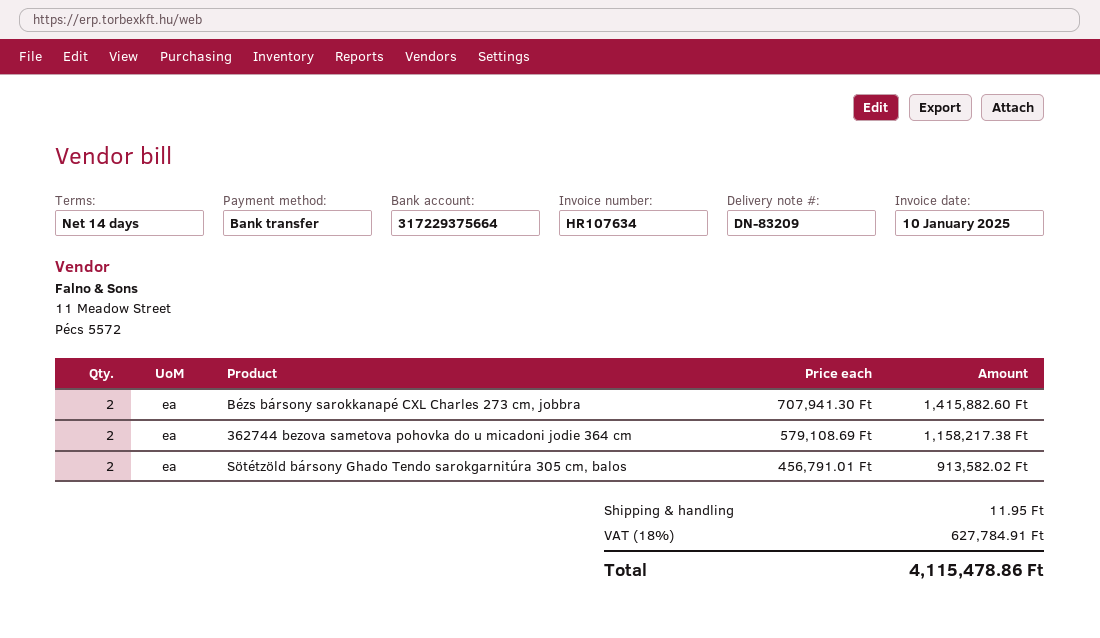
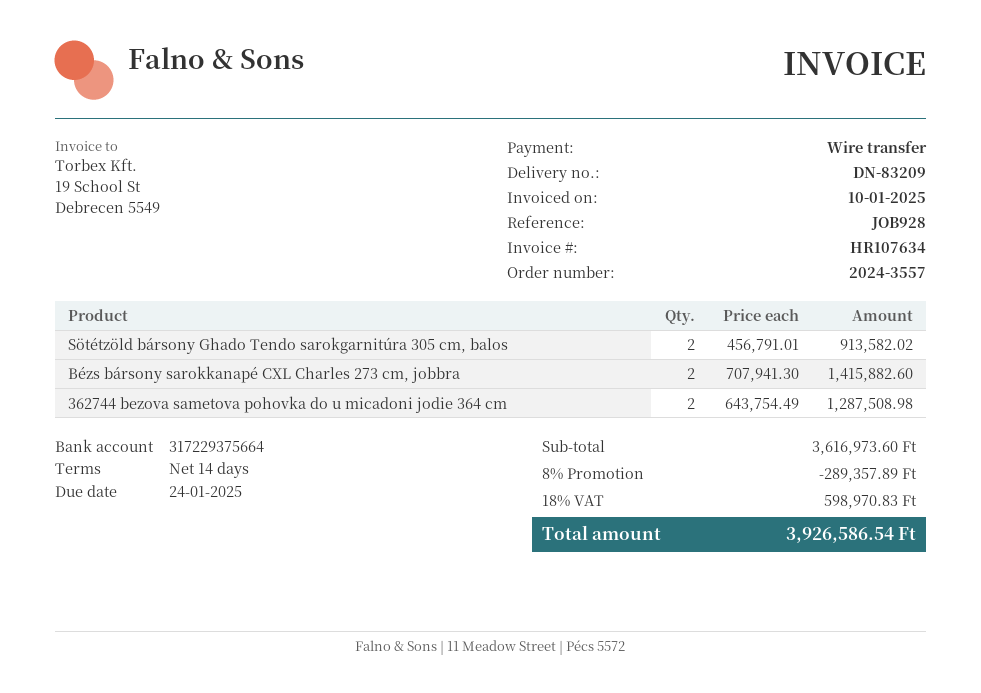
362744 bezova sametova pohovka do u micadoni jodie 364 cm: 2 x 579108.69 = 1158217.38 -> 2 x 643754.49 = 1287508.98
discount: none -> 8% = 289357.89
shipping: 11.95 -> none
tax: 18% = 627784.91 -> 18% = 598970.83
total: 4115478.86 -> 3926586.54

